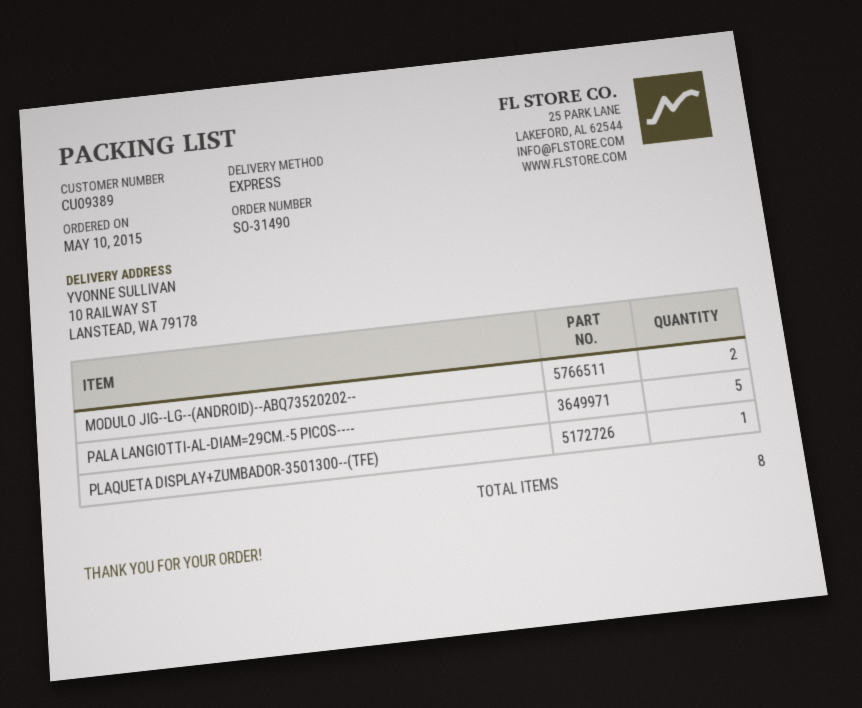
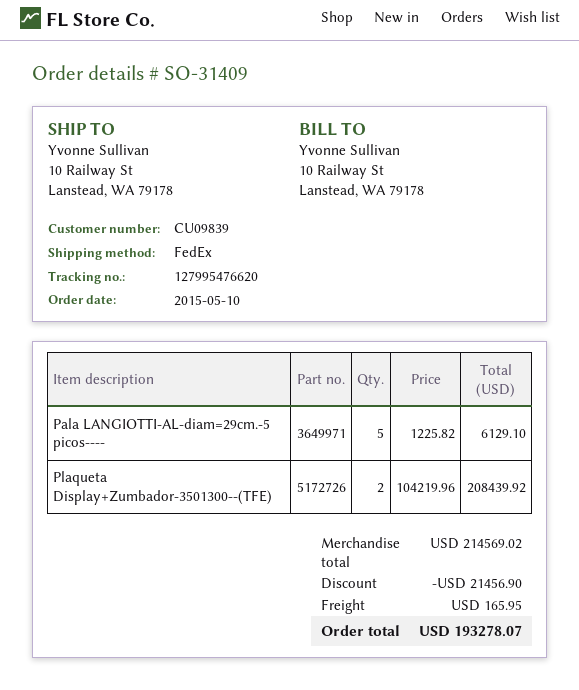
order number: SO-31490 -> SO-31409
customer number: CU09389 -> CU09839
shipping method: express -> FedEx
MODULO JIG--LG--(ANDROID)--ABQ73520202--: 2 -> none
PLAQUETA DISPLAY+ZUMBADOR-3501300--(TFE): 1 -> 2

